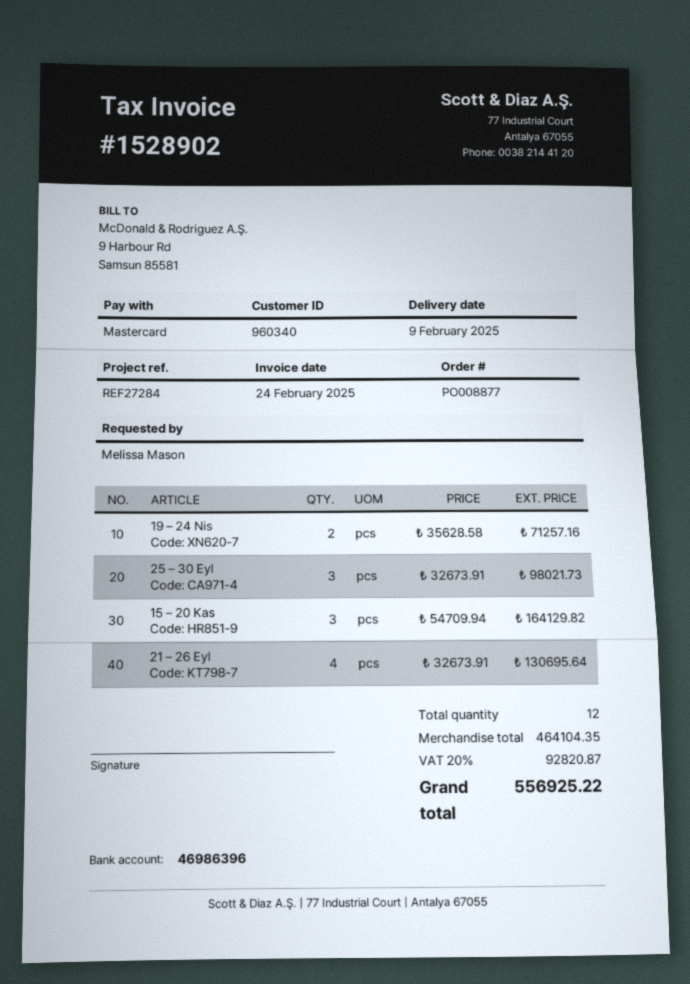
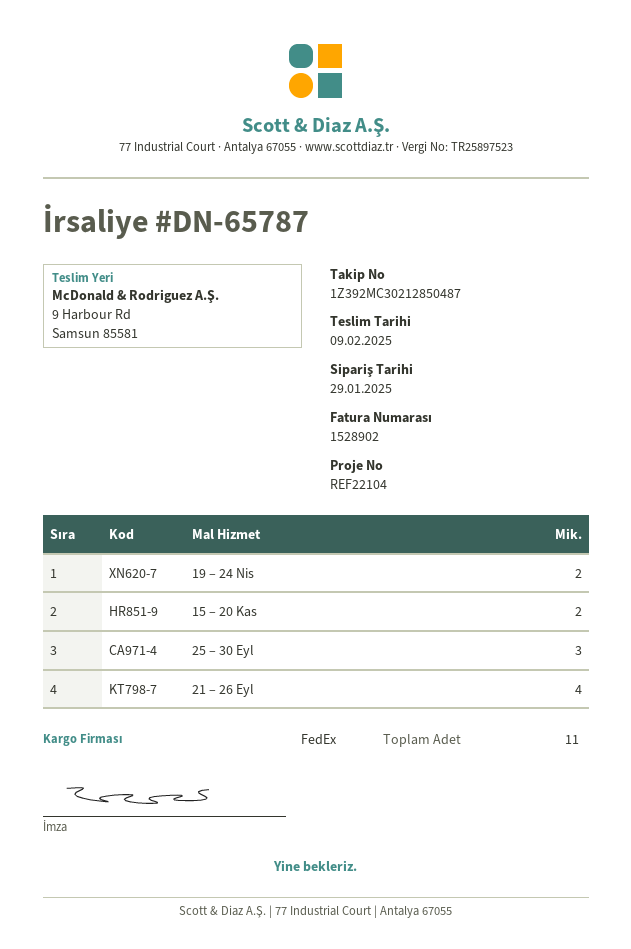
reference: REF27284 -> REF22104
15 – 20 Kas: 3 -> 2
total quantity: 12 -> 11

